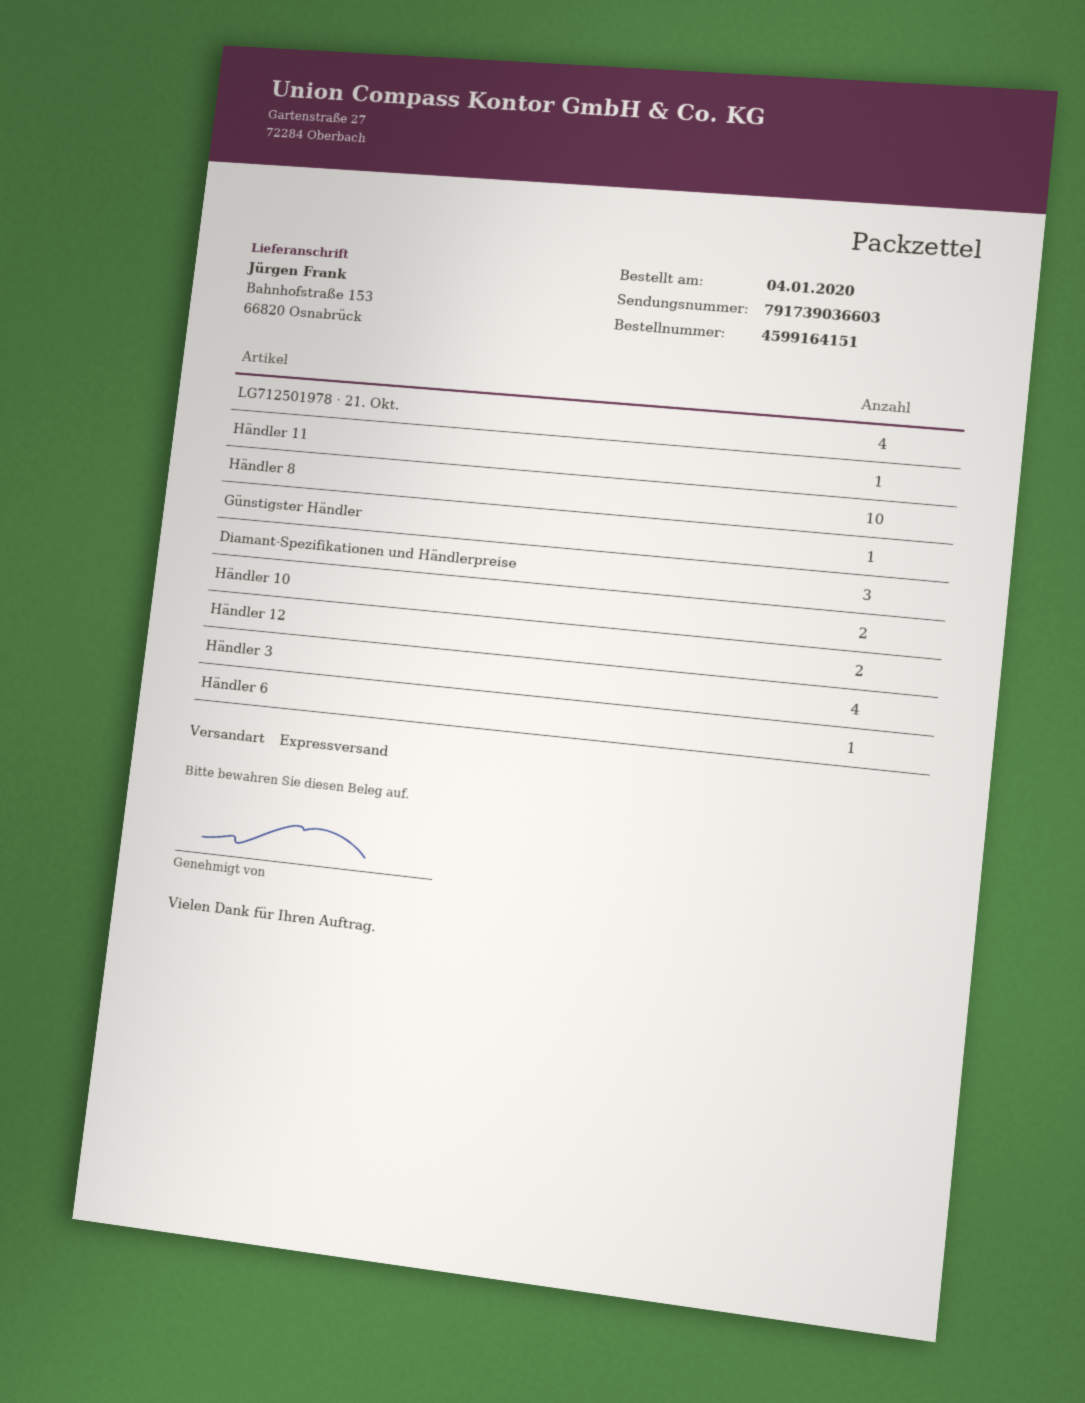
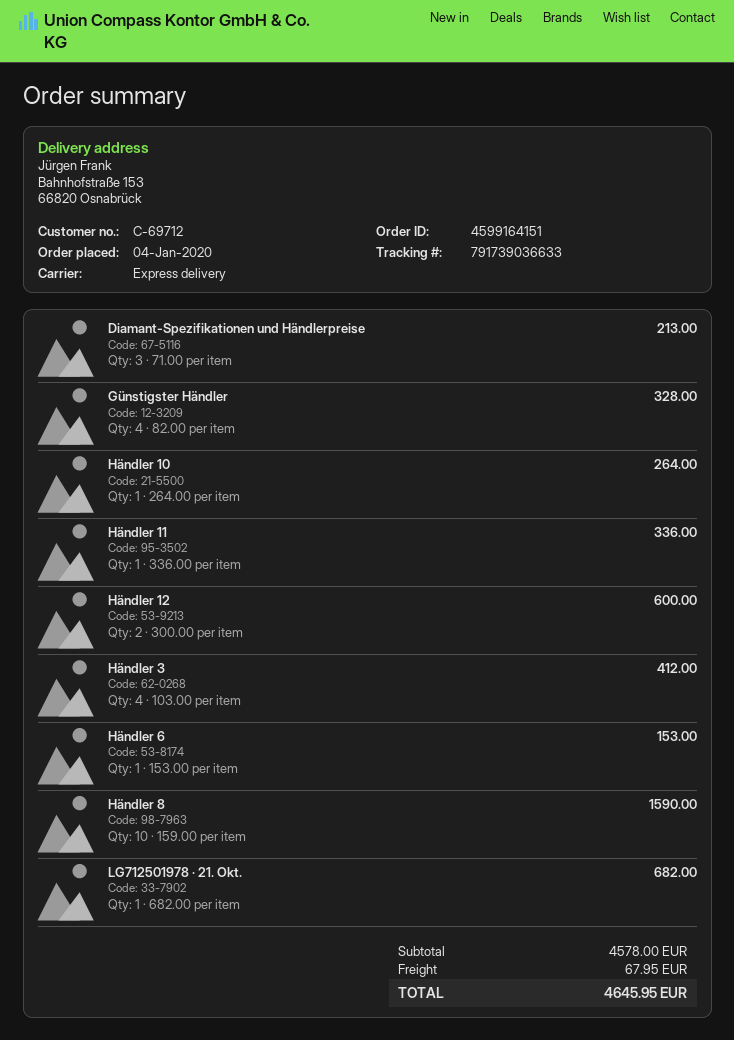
tracking number: 791739036603 -> 791739036633
LG712501978 · 21. Okt.: 4 -> 1
Günstigster Händler: 1 -> 4
Händler 10: 2 -> 1

